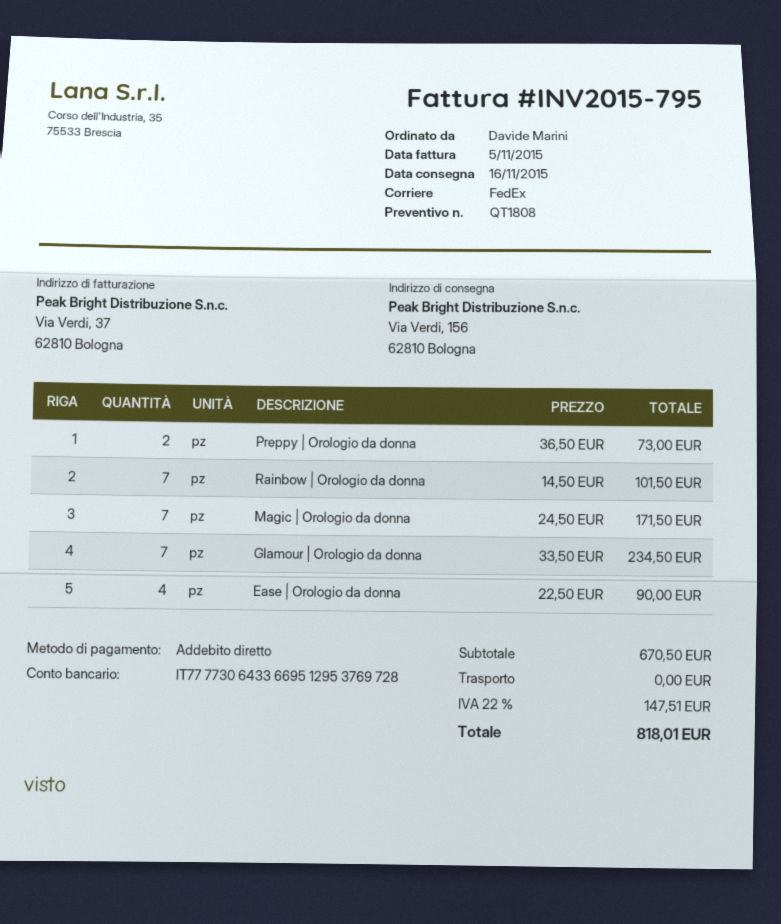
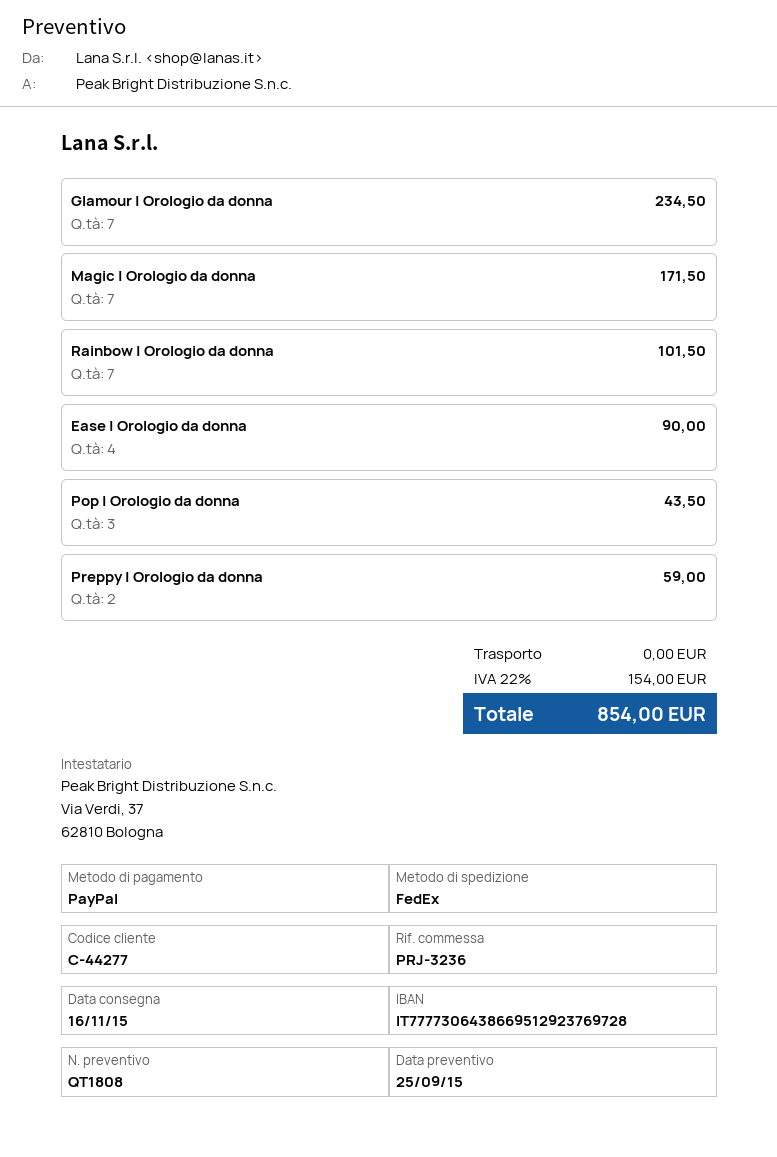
payment method: direct debit -> PayPal
bank account: IT7777306433669512953769728 -> IT7777306438669512923769728
Preppy | Orologio da donna: 2 for 73.00 -> 2 for 59.00
Pop | Orologio da donna: none -> 3 for 43.50
tax: 22% = 147.51 -> 22% = 154.00
total: 818.01 -> 854.00

